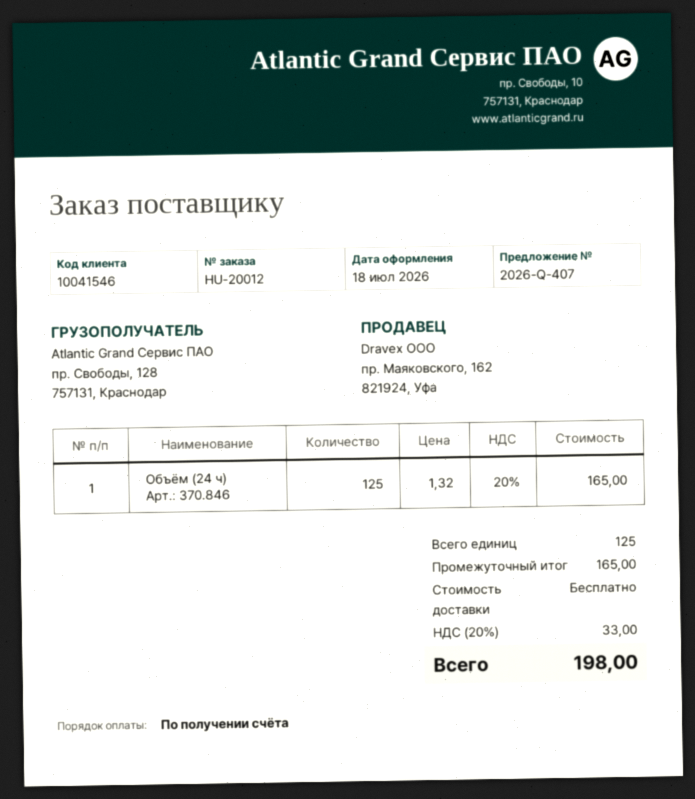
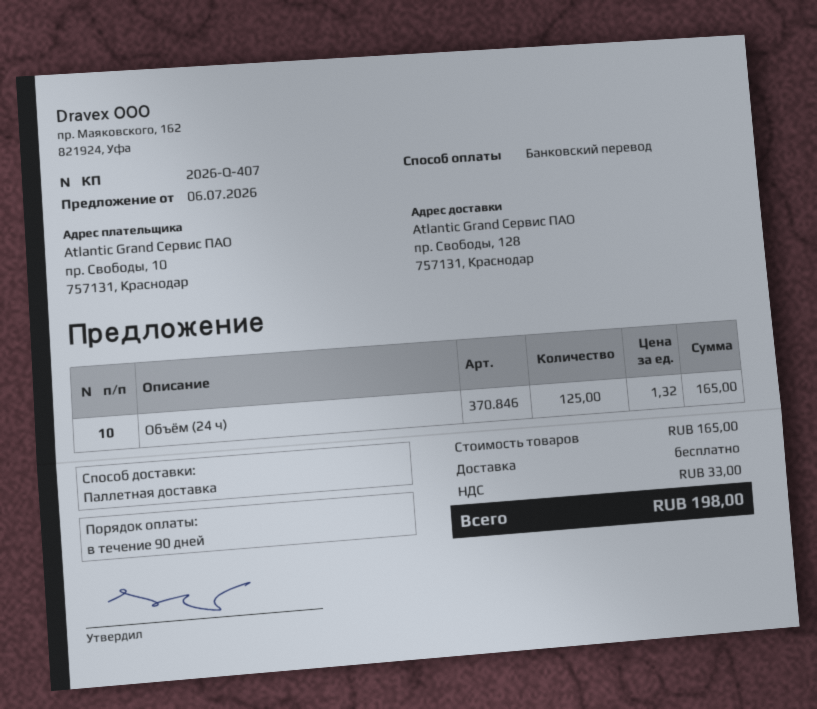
payment terms: on receipt -> 90 days

